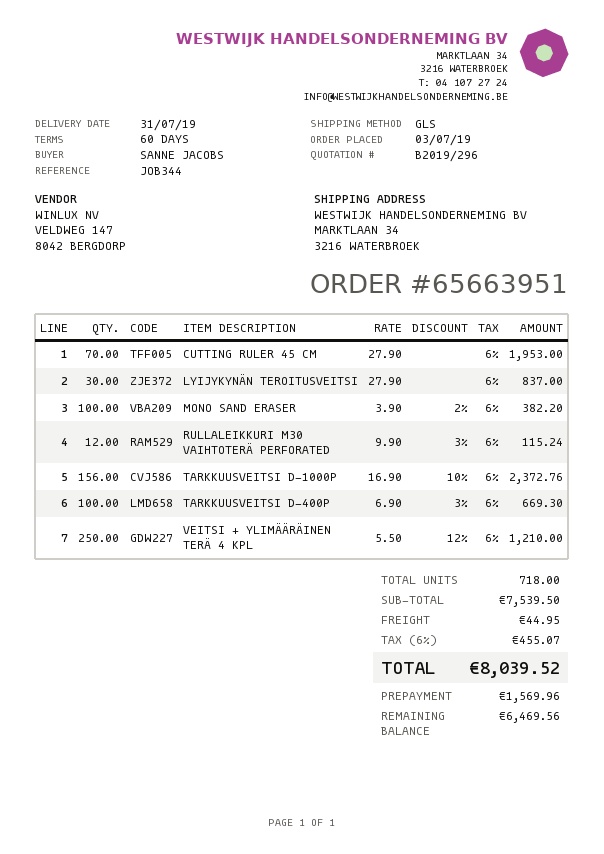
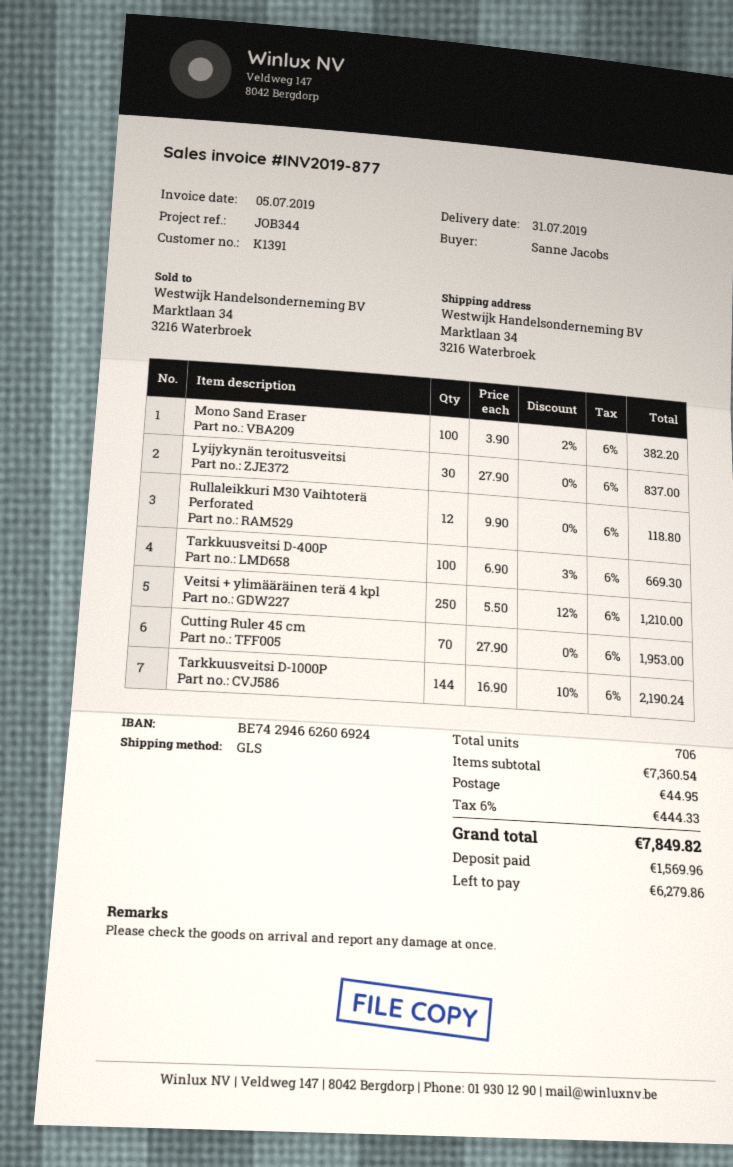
RULLALEIKKURI M30 VAIHTOTERÄ PERFORATED: 12 x 9.90 - 3% = 115.24 -> 12 x 9.90 = 118.80
TARKKUUSVEITSI D-1000P: 156 x 16.90 - 10% = 2372.76 -> 144 x 16.90 - 10% = 2190.24
total quantity: 718 -> 706
subtotal: 7539.50 -> 7360.54
tax: 6% = 455.07 -> 6% = 444.33
total: 8039.52 -> 7849.82
balance: 6469.56 -> 6279.86

